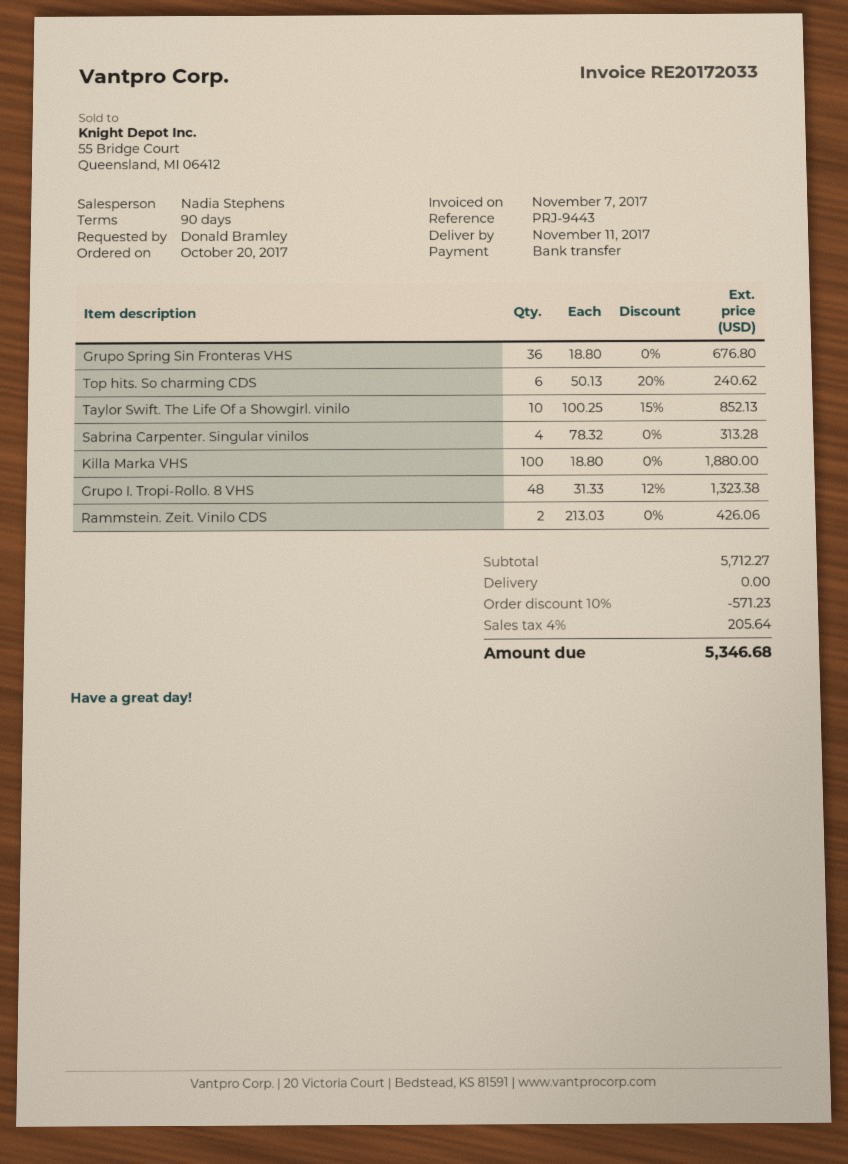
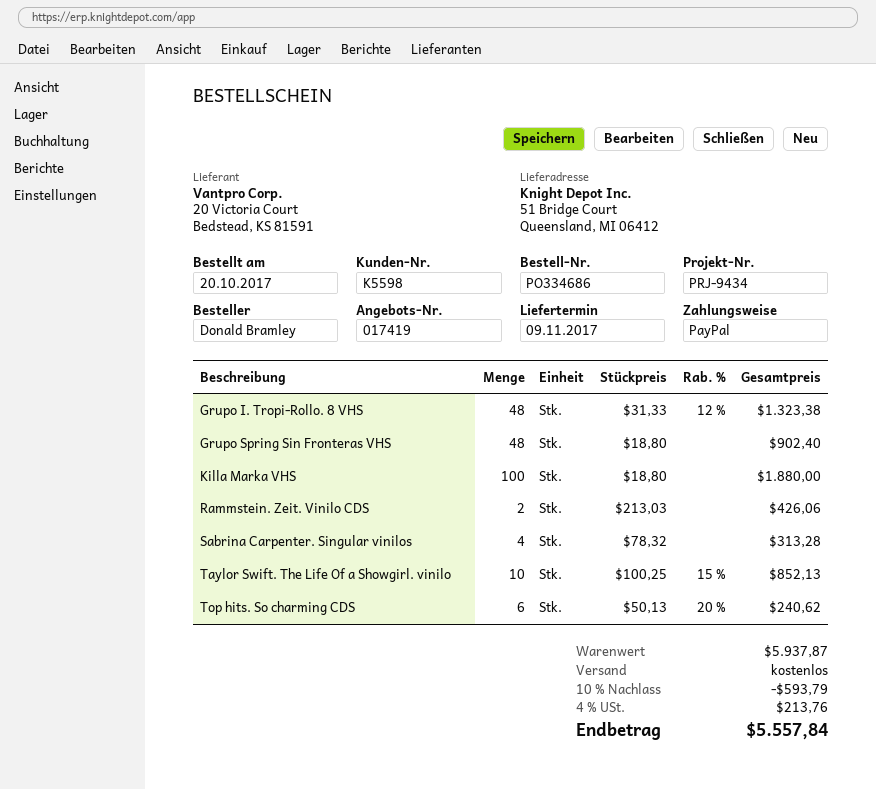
delivery date: 2017-11-11 -> 2017-11-09
reference: PRJ-9443 -> PRJ-9434
payment method: bank transfer -> PayPal
Grupo Spring Sin Fronteras VHS: 36 x 18.80 = 676.80 -> 48 x 18.80 = 902.40
subtotal: 5712.27 -> 5937.87
discount: 10% = 571.23 -> 10% = 593.79
tax: 4% = 205.64 -> 4% = 213.76
total: 5346.68 -> 5557.84

